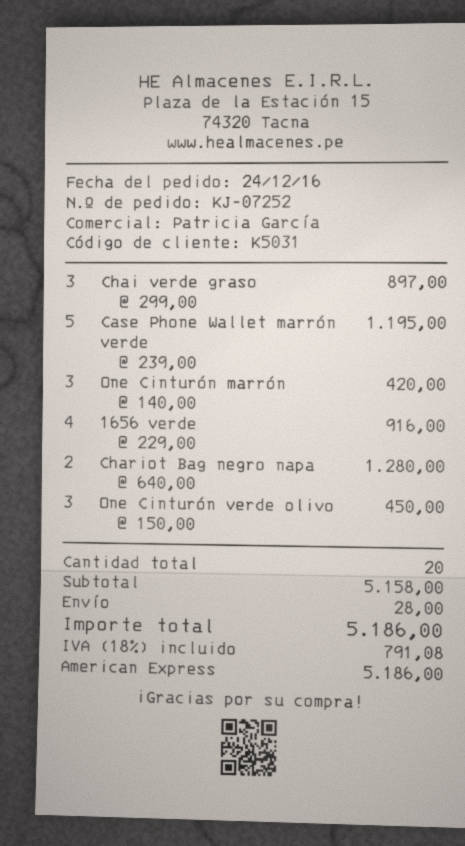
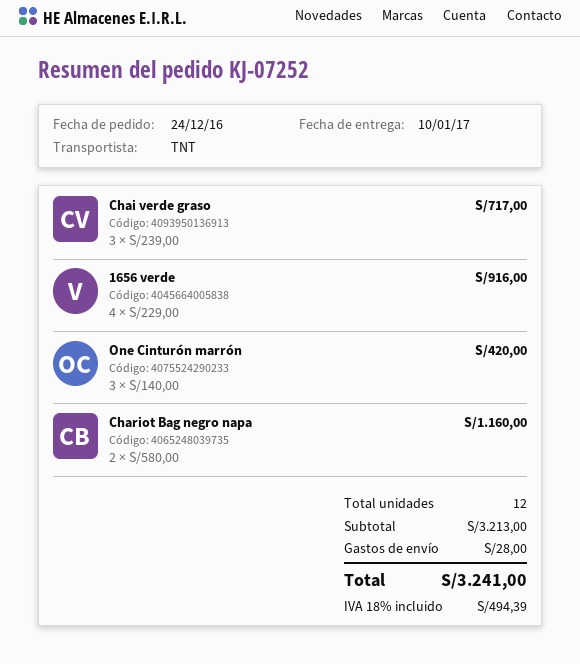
Chai verde graso: 3 x 299.00 = 897.00 -> 3 x 239.00 = 717.00
Case Phone Wallet marrón verde: 5 x 239.00 = 1195.00 -> none
Chariot Bag negro napa: 2 x 640.00 = 1280.00 -> 2 x 580.00 = 1160.00
One Cinturón verde olivo: 3 x 150.00 = 450.00 -> none
total quantity: 20 -> 12
subtotal: 5158.00 -> 3213.00
tax: 18% = 791.08 -> 18% = 494.39
total: 5186.00 -> 3241.00

